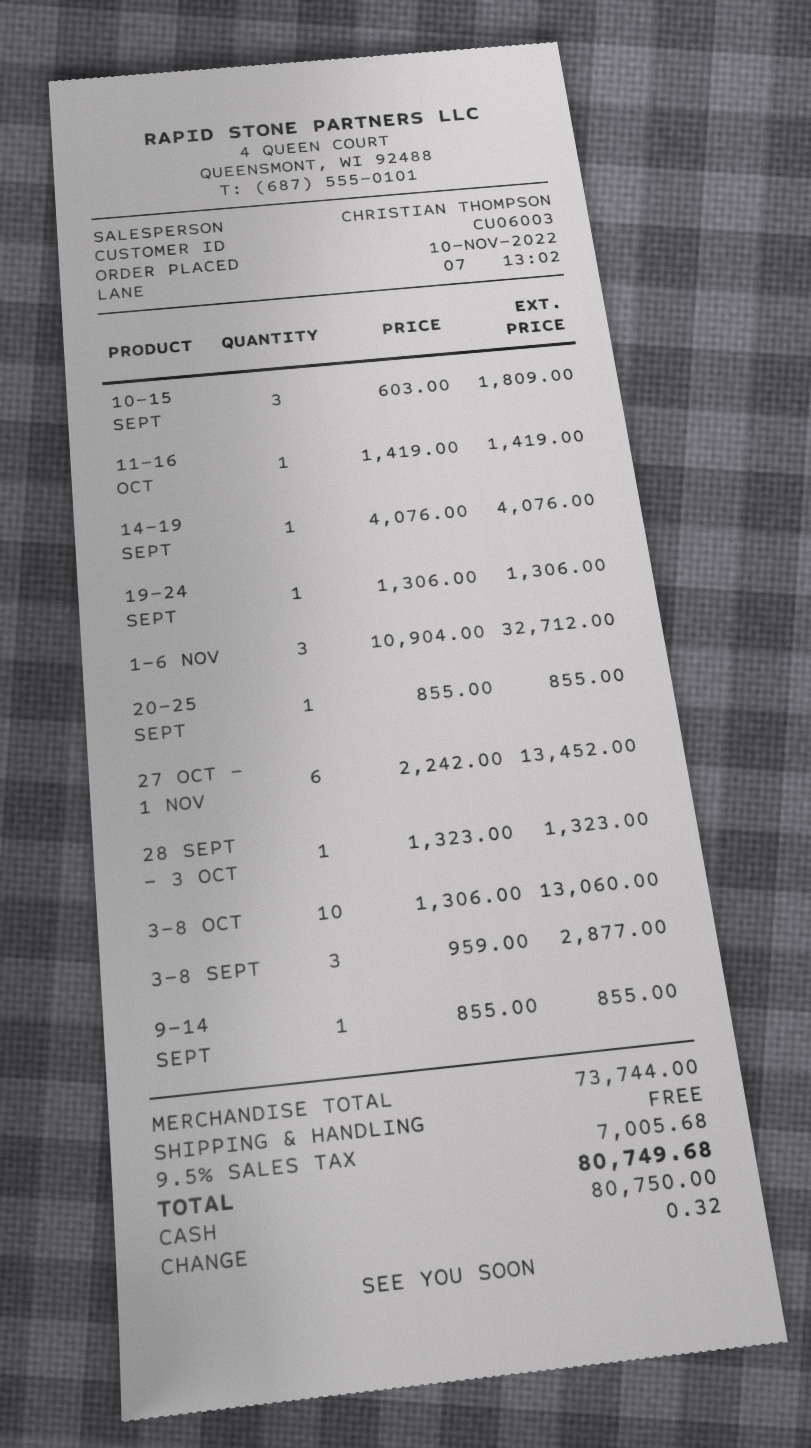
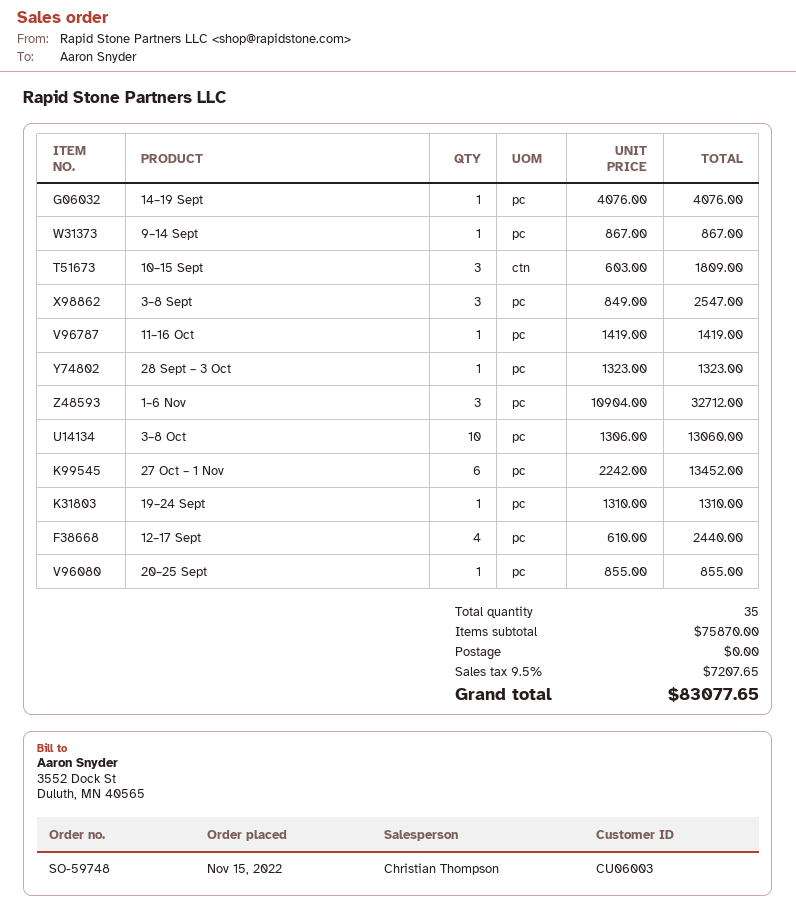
order date: 2022-11-10 -> 2022-11-15
19–24 SEPT: 1 x 1306.00 = 1306.00 -> 1 x 1310.00 = 1310.00
3–8 SEPT: 3 x 959.00 = 2877.00 -> 3 x 849.00 = 2547.00
9–14 SEPT: 1 x 855.00 = 855.00 -> 1 x 867.00 = 867.00
12–17 Sept: none -> 4 x 610.00 = 2440.00
subtotal: 73744.00 -> 75870.00
tax: 9.5% = 7005.68 -> 9.5% = 7207.65
total: 80749.68 -> 83077.65

